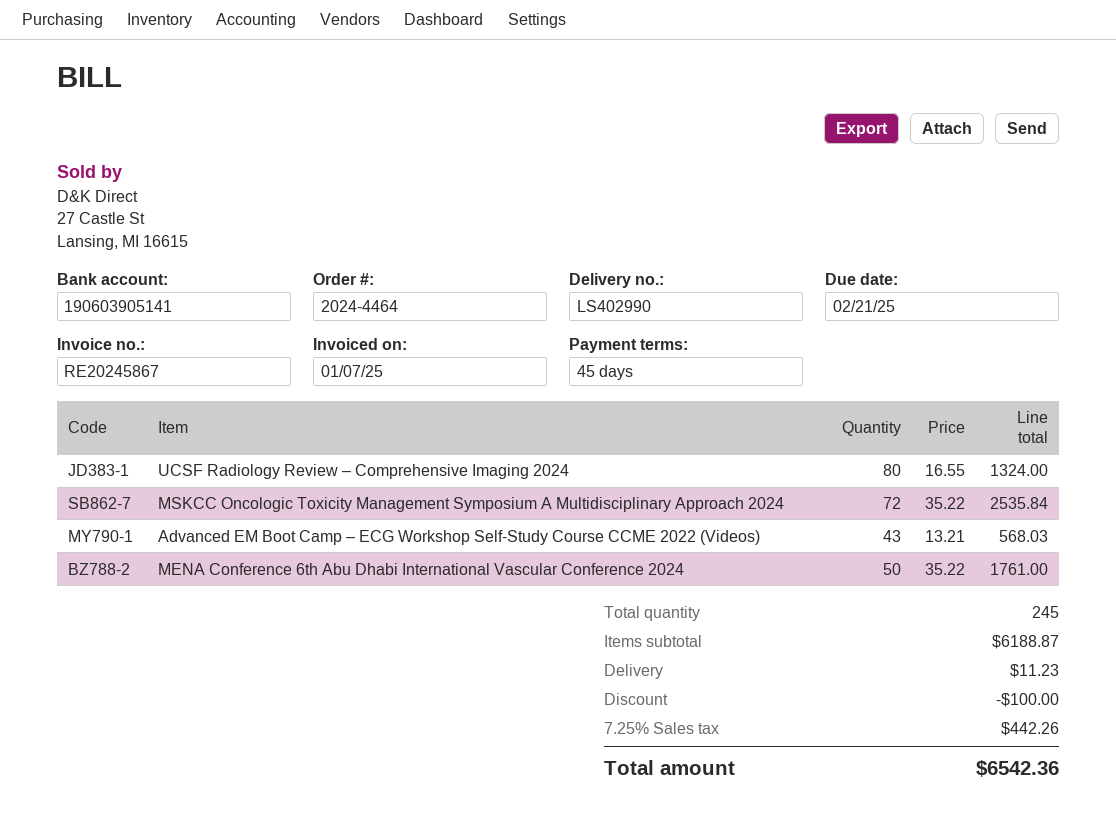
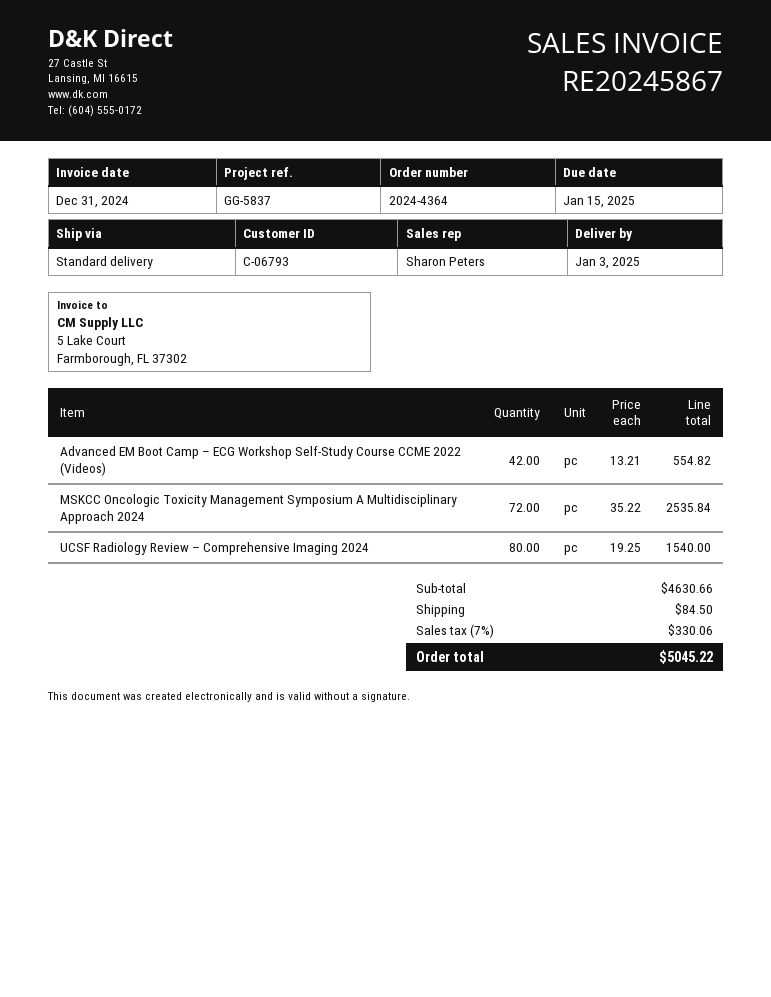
order number: 2024-4464 -> 2024-4364
invoice date: 2025-01-07 -> 2024-12-31
due date: 2025-02-21 -> 2025-01-15
UCSF Radiology Review – Comprehensive Imaging 2024: 80 x 16.55 = 1324.00 -> 80 x 19.25 = 1540.00
Advanced EM Boot Camp – ECG Workshop Self-Study Course CCME 2022 (Videos): 43 x 13.21 = 568.03 -> 42 x 13.21 = 554.82
MENA Conference 6th Abu Dhabi International Vascular Conference 2024: 50 x 35.22 = 1761.00 -> none
subtotal: 6188.87 -> 4630.66
discount: 100.00 -> none
shipping: 11.23 -> 84.50
tax: 7.25% = 442.26 -> 7% = 330.06
total: 6542.36 -> 5045.22

